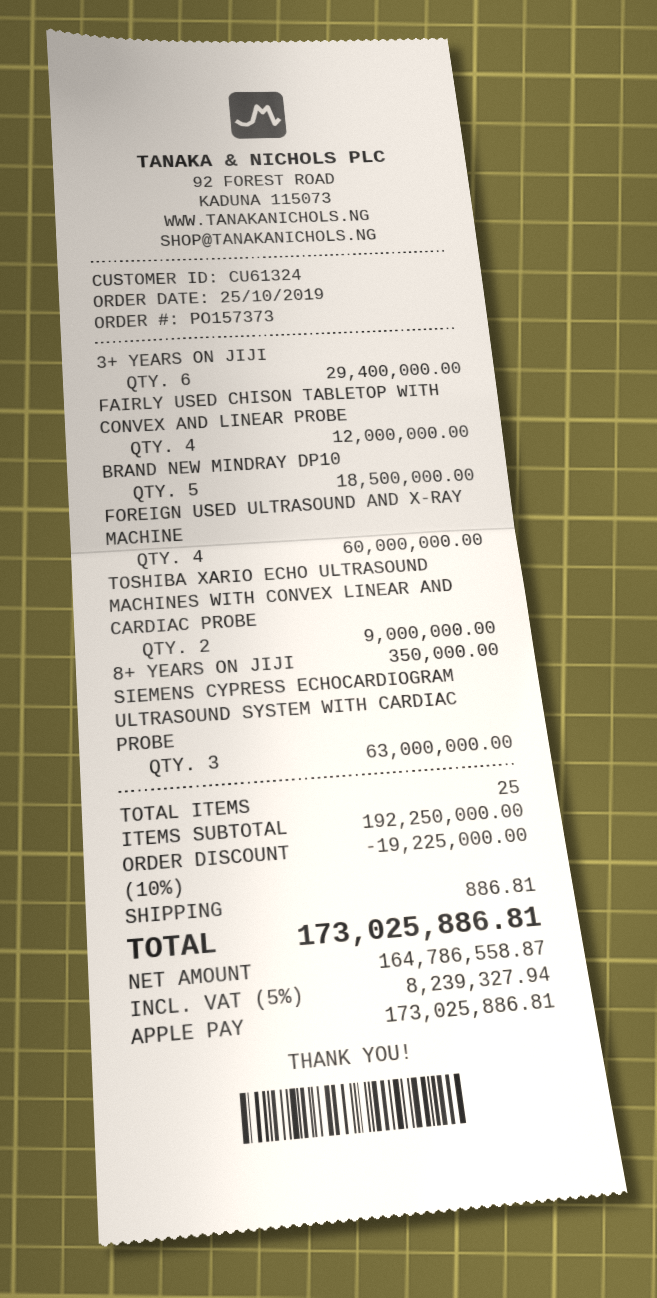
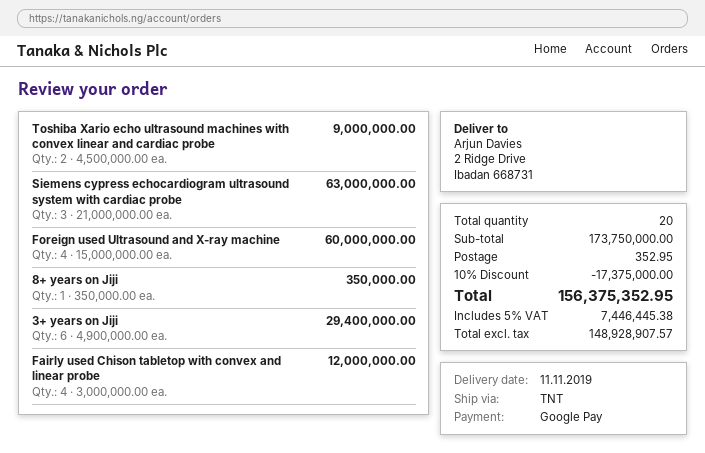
payment method: Apple Pay -> Google Pay
BRAND NEW MINDRAY DP10: 5 for 18500000.00 -> none
total quantity: 25 -> 20
subtotal: 192250000.00 -> 173750000.00
discount: 10% = 19225000.00 -> 10% = 17375000.00
shipping: 886.81 -> 352.95
net: 164786558.87 -> 148928907.57
tax: 5% = 8239327.94 -> 5% = 7446445.38
total: 173025886.81 -> 156375352.95

